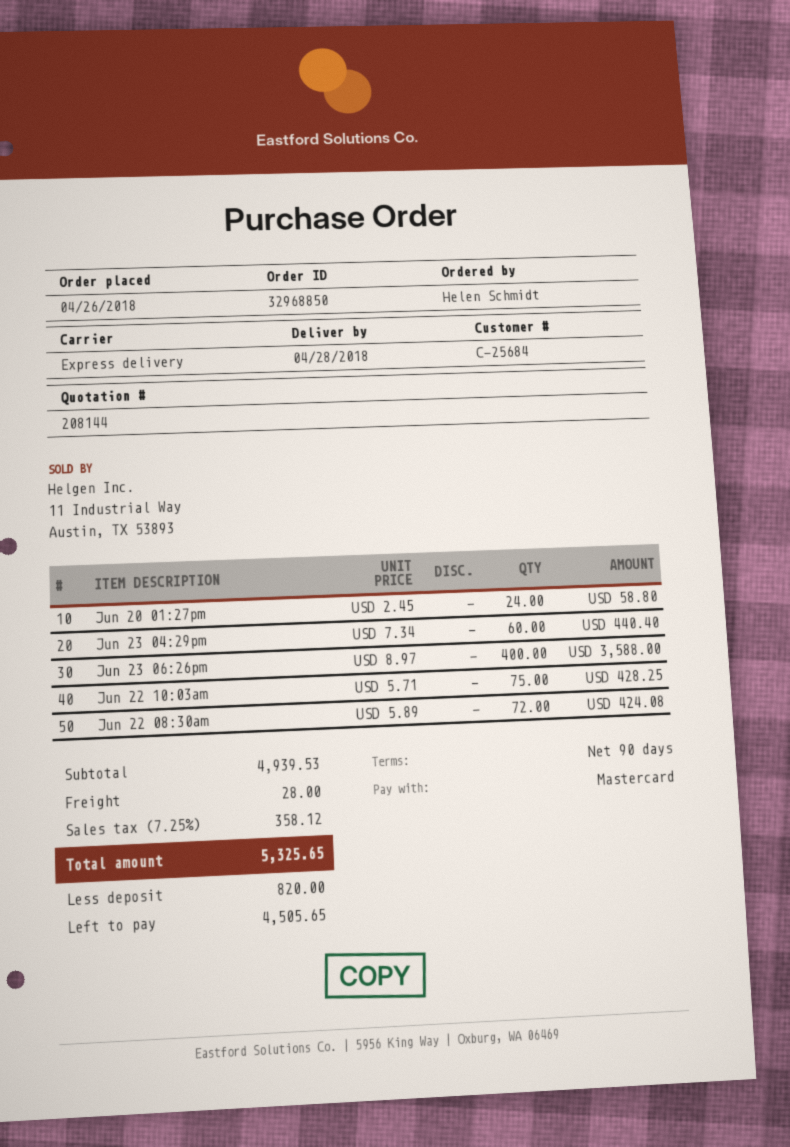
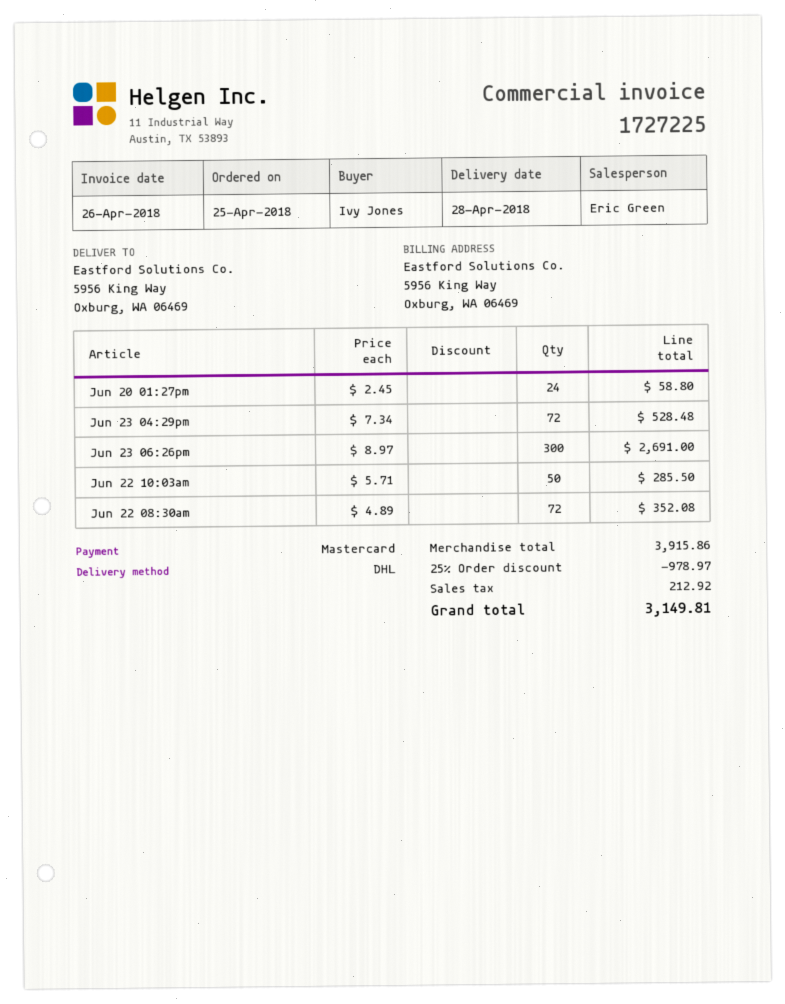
order date: 2018-04-26 -> 2018-04-25
ordered by: Helen Schmidt -> Ivy Jones
shipping method: express -> DHL
Jun 23 04:29pm: 60 x 7.34 = 440.40 -> 72 x 7.34 = 528.48
Jun 23 06:26pm: 400 x 8.97 = 3588.00 -> 300 x 8.97 = 2691.00
Jun 22 10:03am: 75 x 5.71 = 428.25 -> 50 x 5.71 = 285.50
Jun 22 08:30am: 72 x 5.89 = 424.08 -> 72 x 4.89 = 352.08
subtotal: 4939.53 -> 3915.86
discount: none -> 25% = 978.97
shipping: 28.00 -> none
tax: 358.12 -> 212.92
total: 5325.65 -> 3149.81

